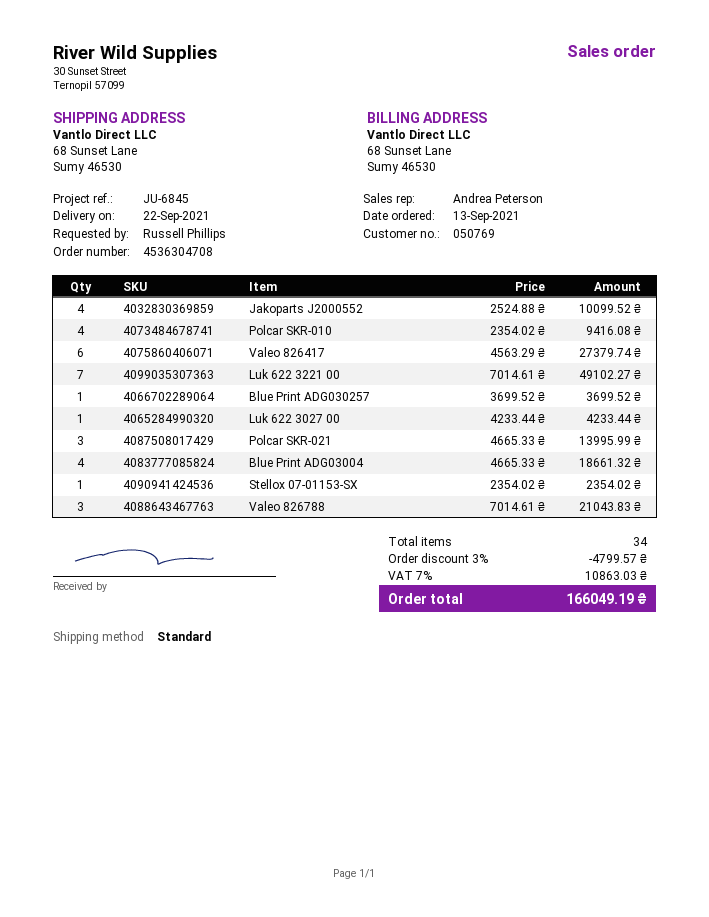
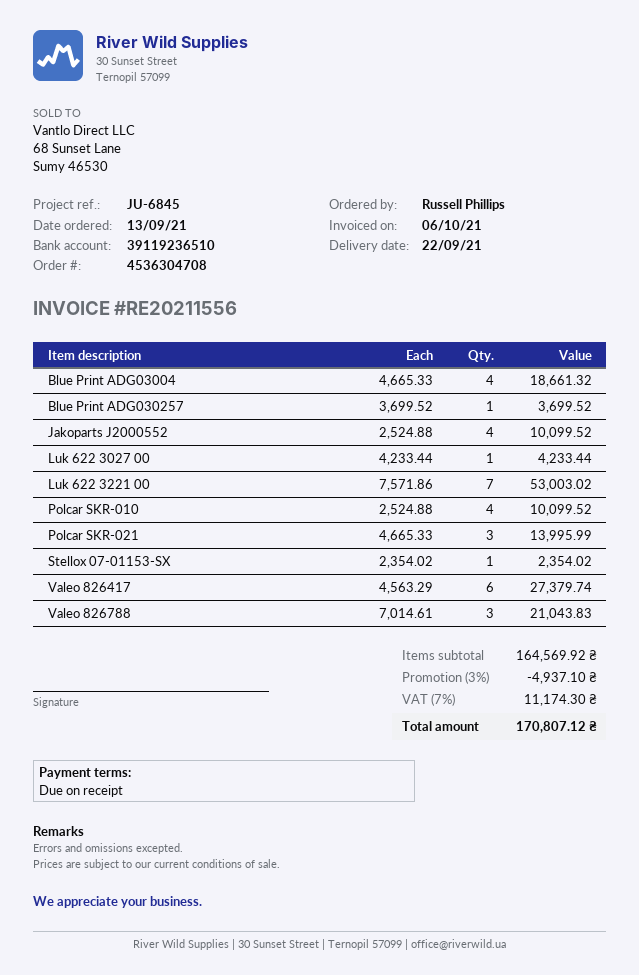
Polcar SKR-010: 4 x 2354.02 = 9416.08 -> 4 x 2524.88 = 10099.52
Luk 622 3221 00: 7 x 7014.61 = 49102.27 -> 7 x 7571.86 = 53003.02
discount: 3% = 4799.57 -> 3% = 4937.10
tax: 7% = 10863.03 -> 7% = 11174.30
total: 166049.19 -> 170807.12

